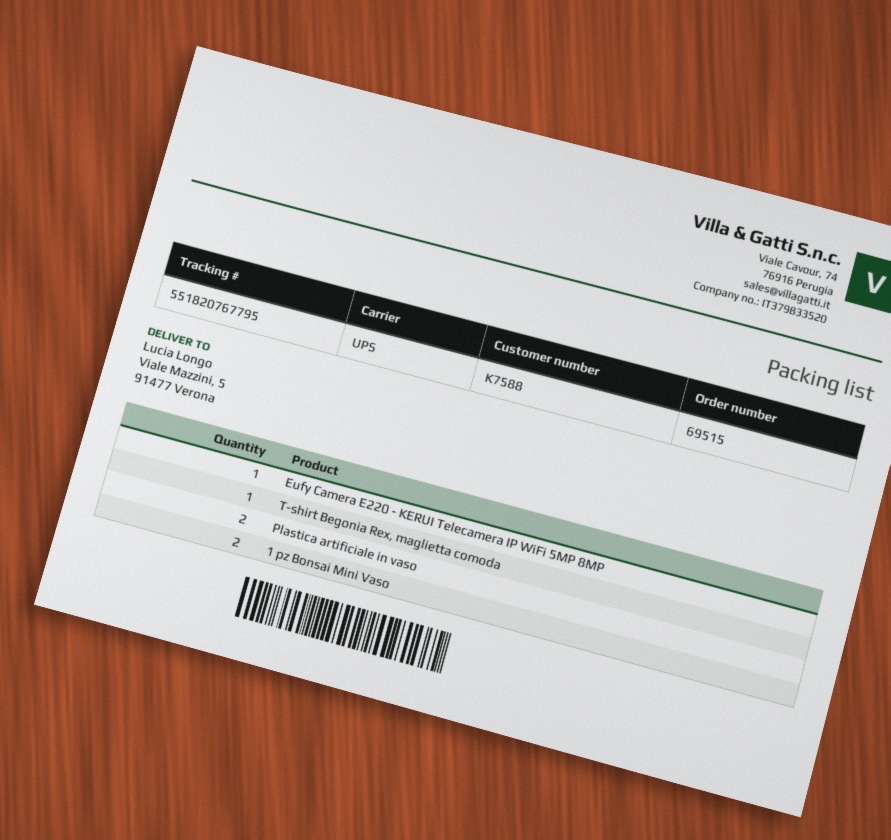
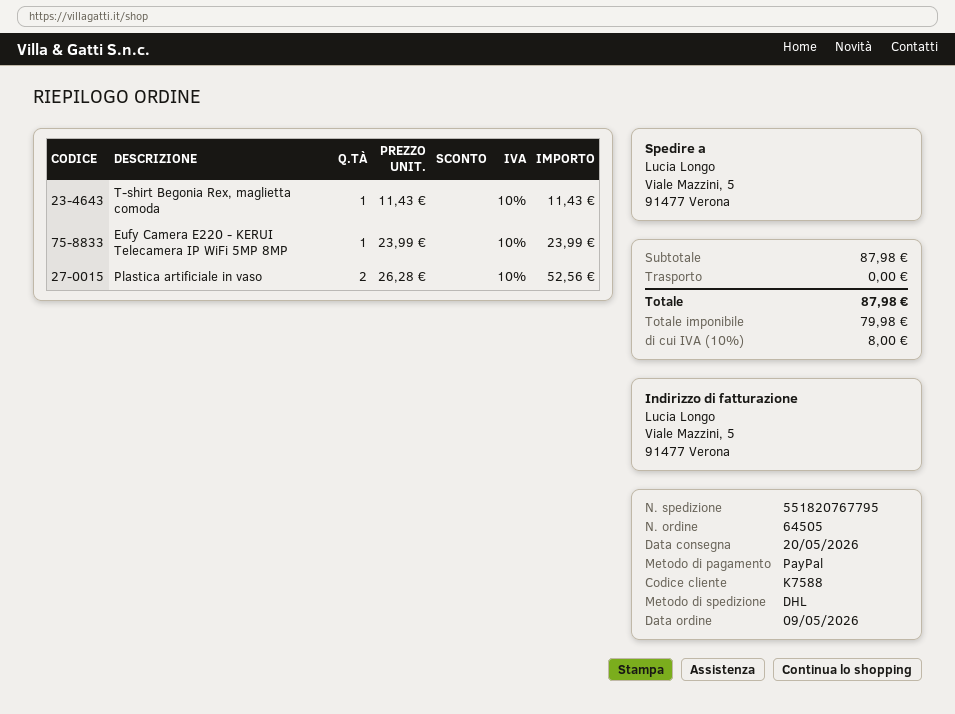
order number: 69515 -> 64505
shipping method: UPS -> DHL
1 pz Bonsai Mini Vaso: 2 -> none

